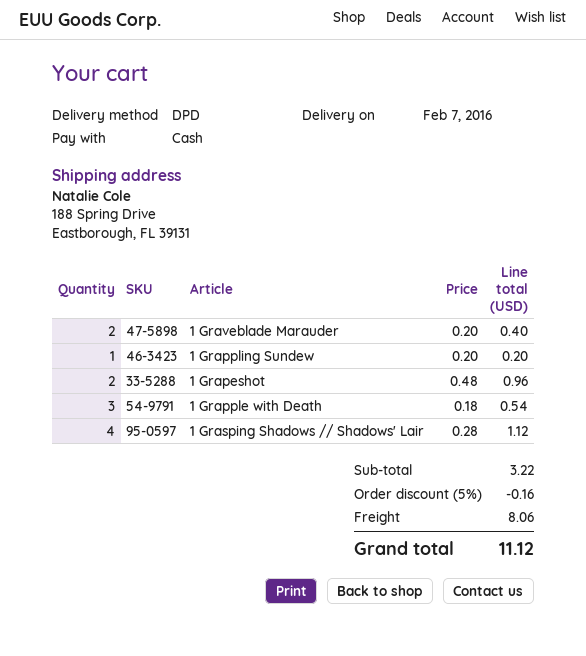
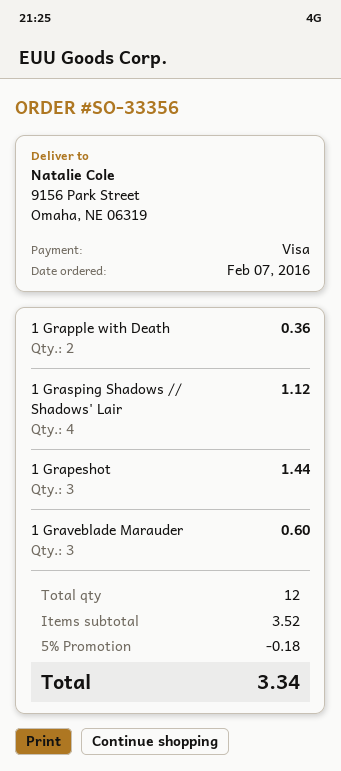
payment method: cash -> Visa
ship to: 188 Spring Drive, Eastborough, FL 39131 -> 9156 Park Street, Omaha, NE 06319
1 Graveblade Marauder: 2 for 0.40 -> 3 for 0.60
1 Grappling Sundew: 1 for 0.20 -> none
1 Grapeshot: 2 for 0.96 -> 3 for 1.44
1 Grapple with Death: 3 for 0.54 -> 2 for 0.36
subtotal: 3.22 -> 3.52
discount: 5% = 0.16 -> 5% = 0.18
shipping: 8.06 -> none
total: 11.12 -> 3.34

